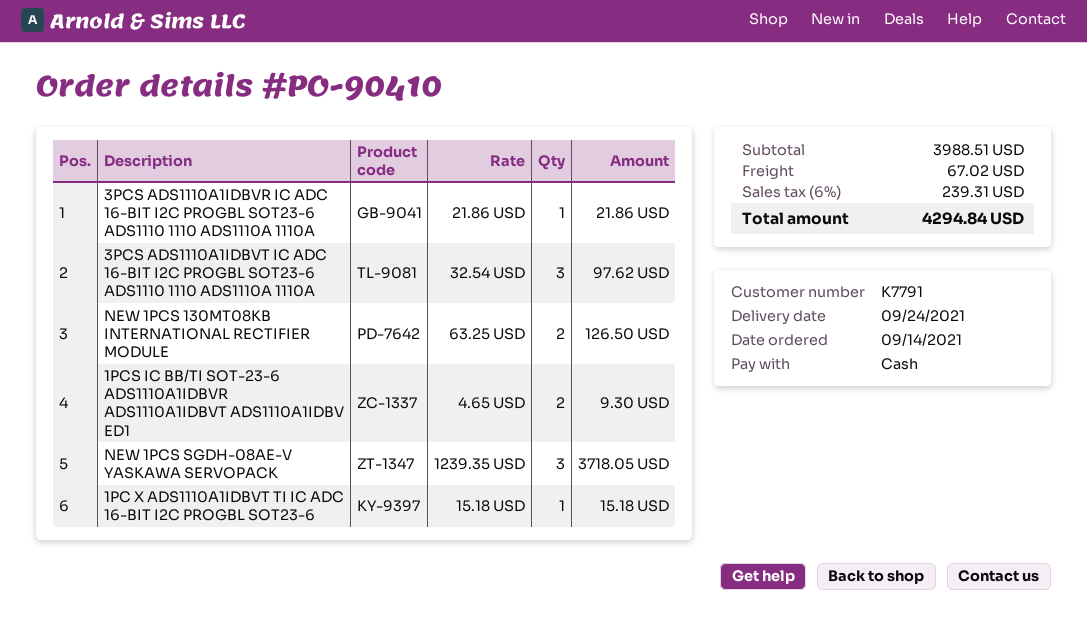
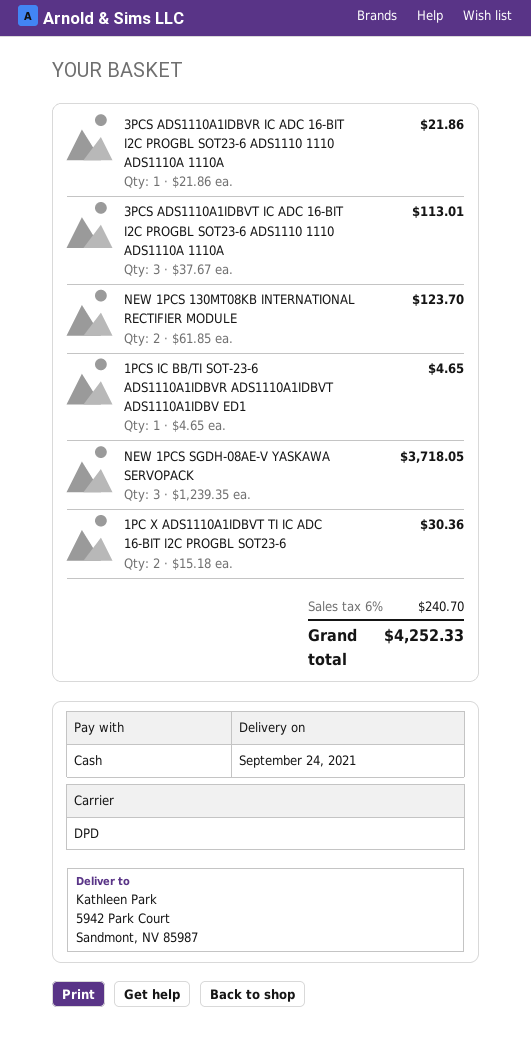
3PCS ADS1110A1IDBVT IC ADC 16-BIT I2C PROGBL SOT23-6 ADS1110 1110 ADS1110A 1110A: 3 x 32.54 = 97.62 -> 3 x 37.67 = 113.01
NEW 1PCS 130MT08KB INTERNATIONAL RECTIFIER MODULE: 2 x 63.25 = 126.50 -> 2 x 61.85 = 123.70
1PCS IC BB/TI SOT-23-6 ADS1110A1IDBVR ADS1110A1IDBVT ADS1110A1IDBV ED1: 2 x 4.65 = 9.30 -> 1 x 4.65 = 4.65
1PC X ADS1110A1IDBVT TI IC ADC 16-BIT I2C PROGBL SOT23-6: 1 x 15.18 = 15.18 -> 2 x 15.18 = 30.36
shipping: 67.02 -> none
tax: 6% = 239.31 -> 6% = 240.70
total: 4294.84 -> 4252.33

